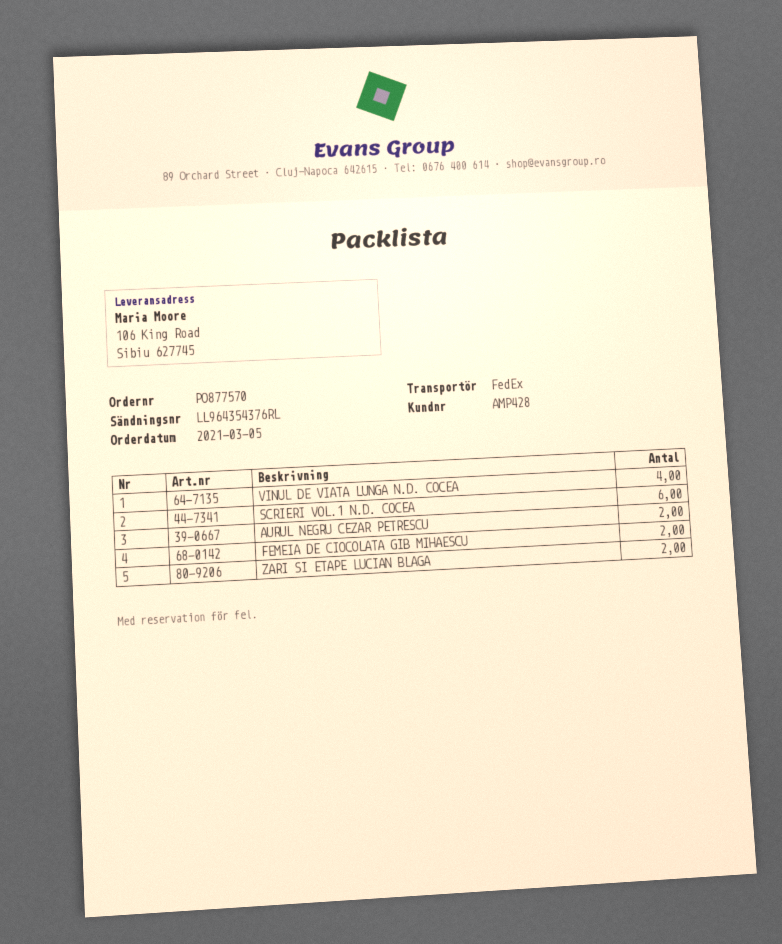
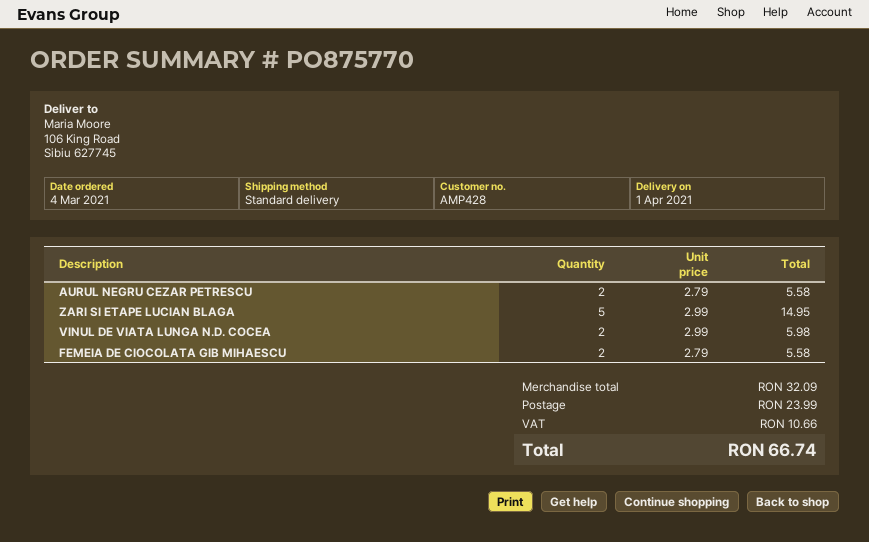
order number: PO877570 -> PO875770
order date: 2021-03-05 -> 2021-03-04
shipping method: FedEx -> standard
VINUL DE VIATA LUNGA N.D. COCEA: 4 -> 2
SCRIERI VOL.1 N.D. COCEA: 6 -> none
ZARI SI ETAPE LUCIAN BLAGA: 2 -> 5

